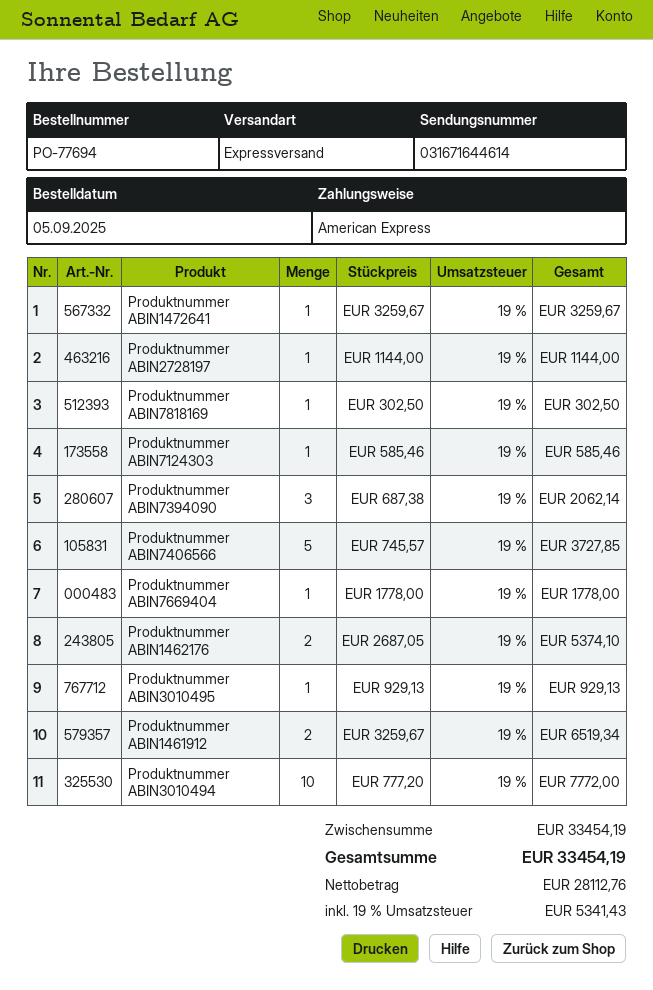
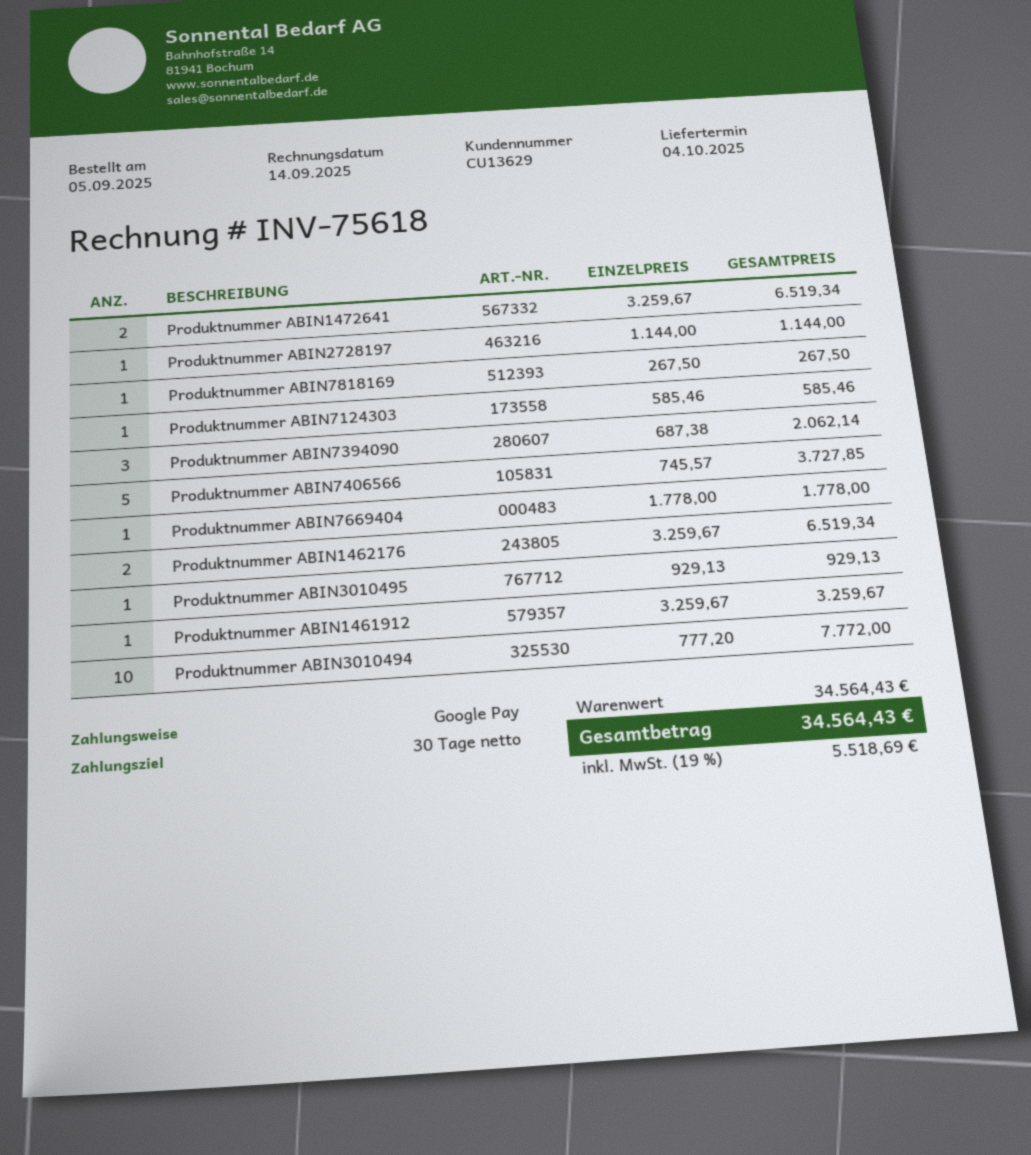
payment method: American Express -> Google Pay
Produktnummer ABIN1472641: 1 x 3259.67 = 3259.67 -> 2 x 3259.67 = 6519.34
Produktnummer ABIN7818169: 1 x 302.50 = 302.50 -> 1 x 267.50 = 267.50
Produktnummer ABIN1462176: 2 x 2687.05 = 5374.10 -> 2 x 3259.67 = 6519.34
Produktnummer ABIN1461912: 2 x 3259.67 = 6519.34 -> 1 x 3259.67 = 3259.67
subtotal: 33454.19 -> 34564.43
tax: 19% = 5341.43 -> 19% = 5518.69
total: 33454.19 -> 34564.43

